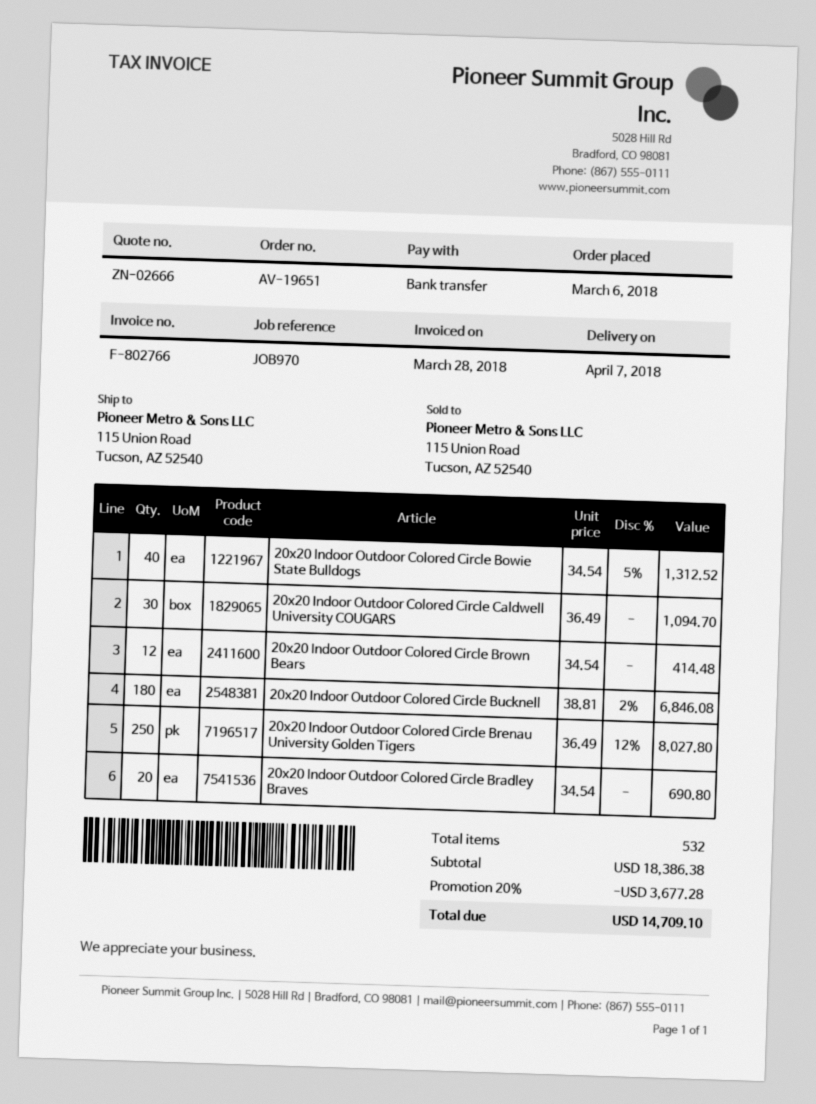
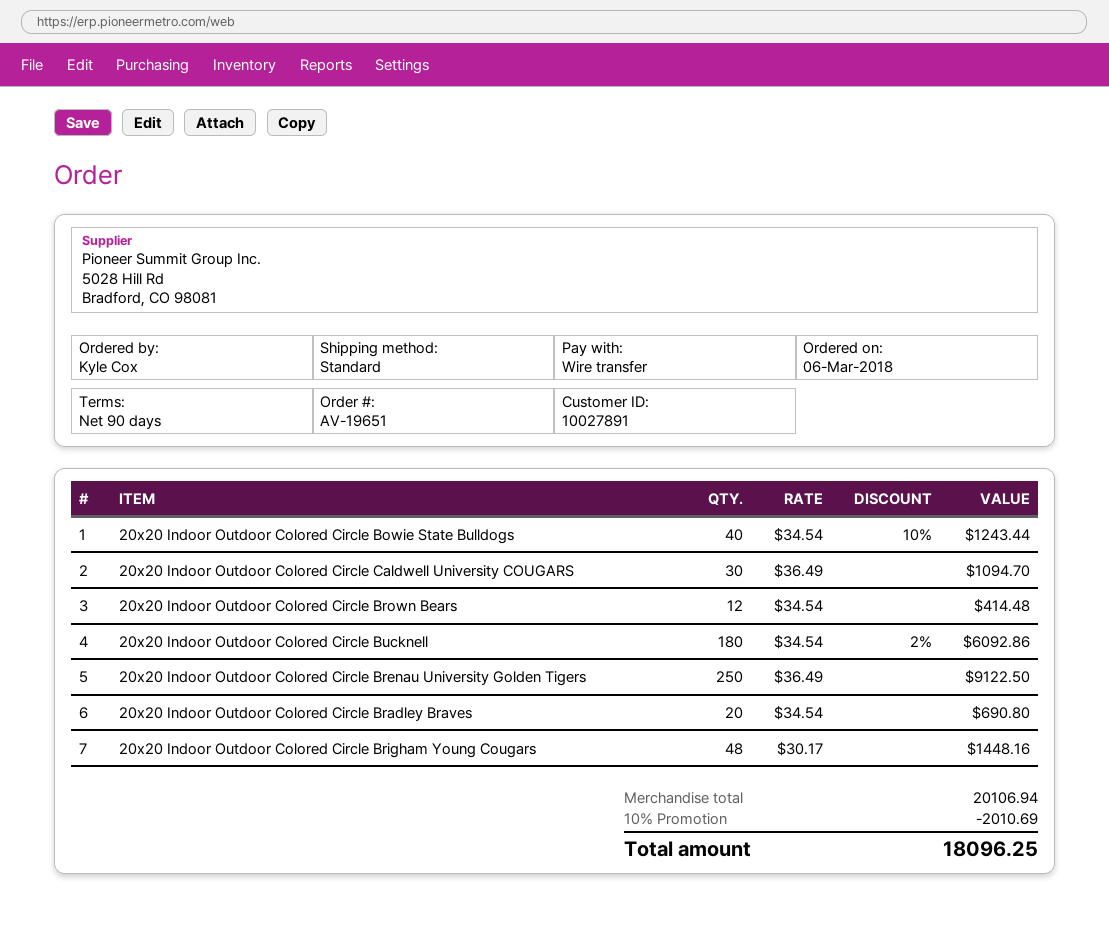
20x20 Indoor Outdoor Colored Circle Bowie State Bulldogs: 40 x 34.54 - 5% = 1312.52 -> 40 x 34.54 - 10% = 1243.44
20x20 Indoor Outdoor Colored Circle Bucknell: 180 x 38.81 - 2% = 6846.08 -> 180 x 34.54 - 2% = 6092.86
20x20 Indoor Outdoor Colored Circle Brenau University Golden Tigers: 250 x 36.49 - 12% = 8027.80 -> 250 x 36.49 = 9122.50
20x20 Indoor Outdoor Colored Circle Brigham Young Cougars: none -> 48 x 30.17 = 1448.16
subtotal: 18386.38 -> 20106.94
discount: 20% = 3677.28 -> 10% = 2010.69
total: 14709.10 -> 18096.25

